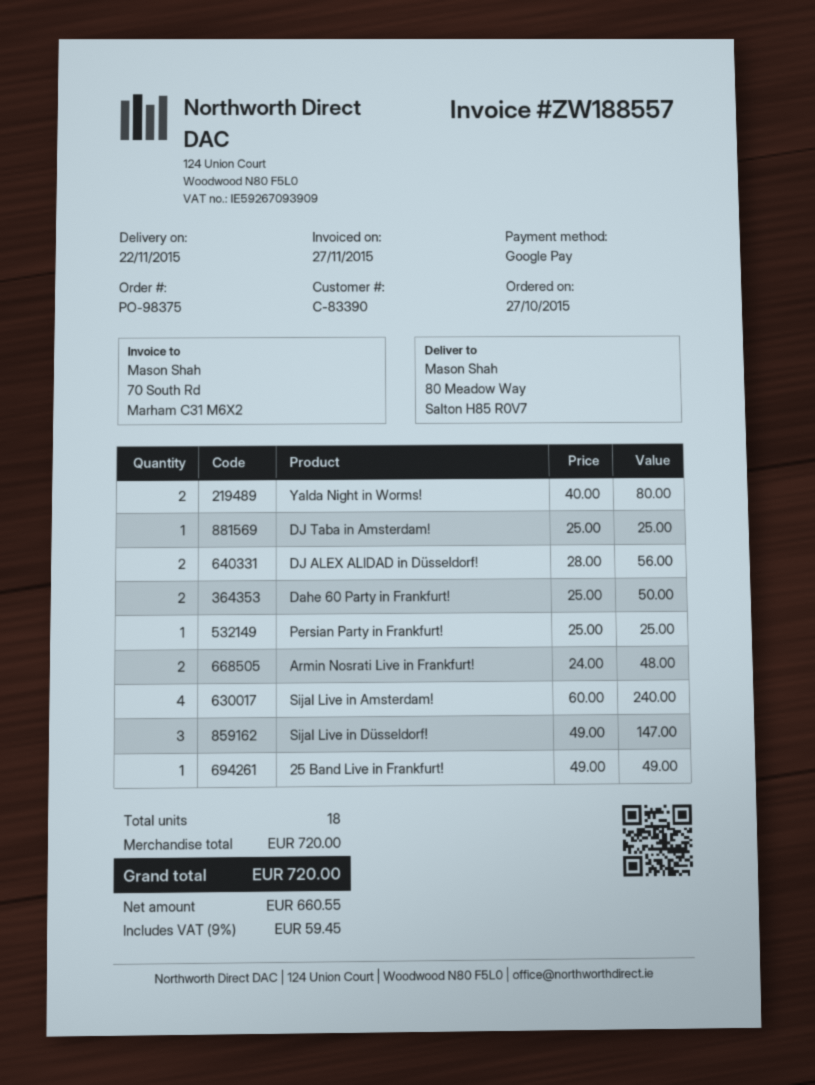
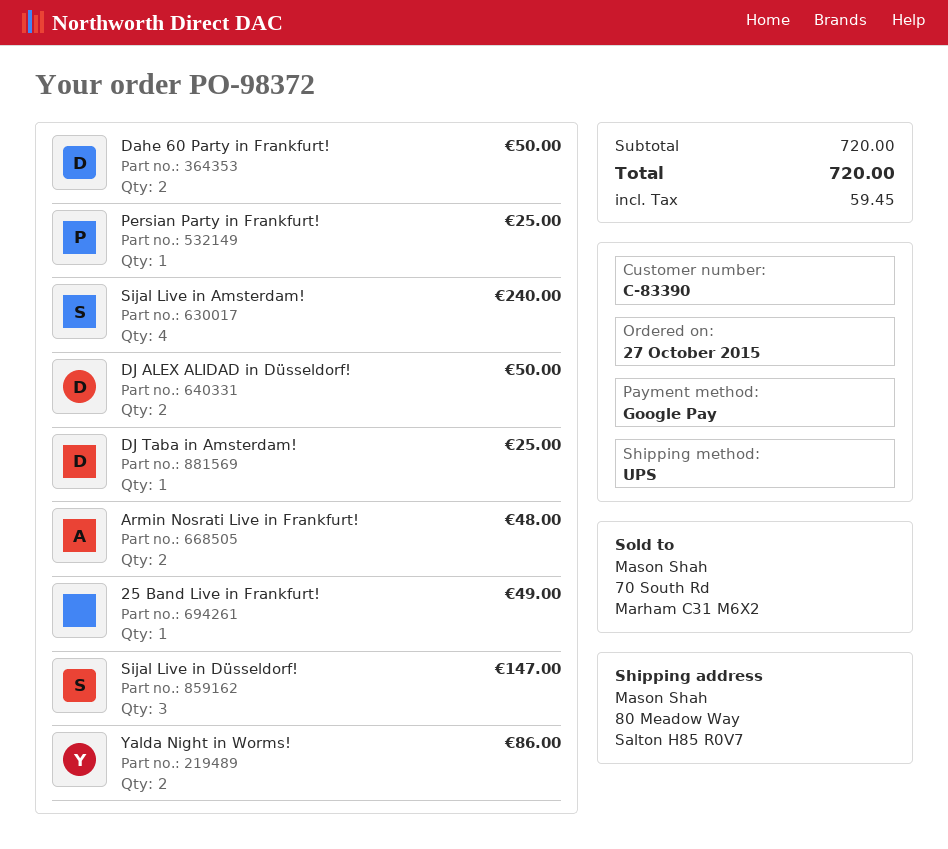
order number: PO-98375 -> PO-98372
Yalda Night in Worms!: 2 for 80.00 -> 2 for 86.00
DJ ALEX ALIDAD in Düsseldorf!: 2 for 56.00 -> 2 for 50.00

